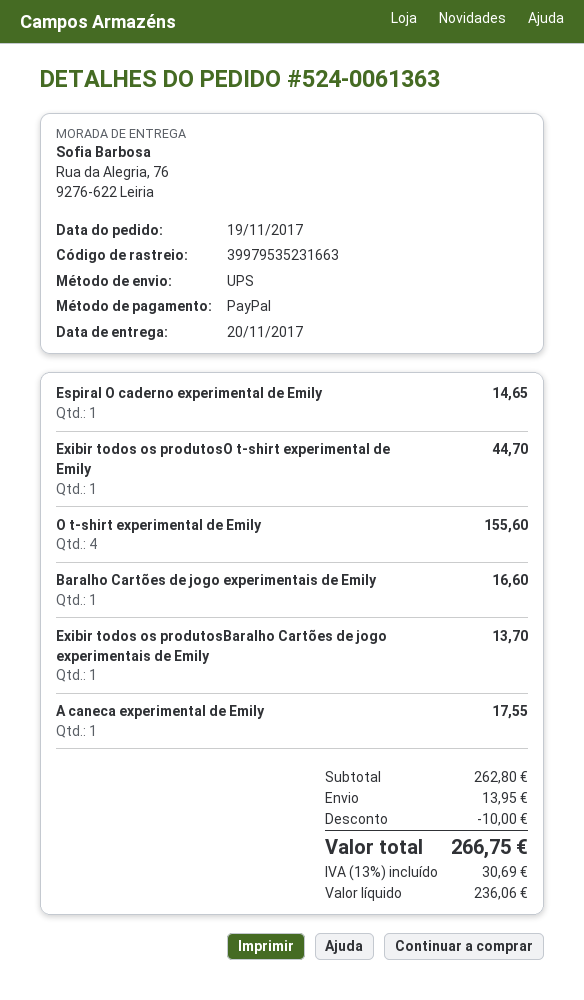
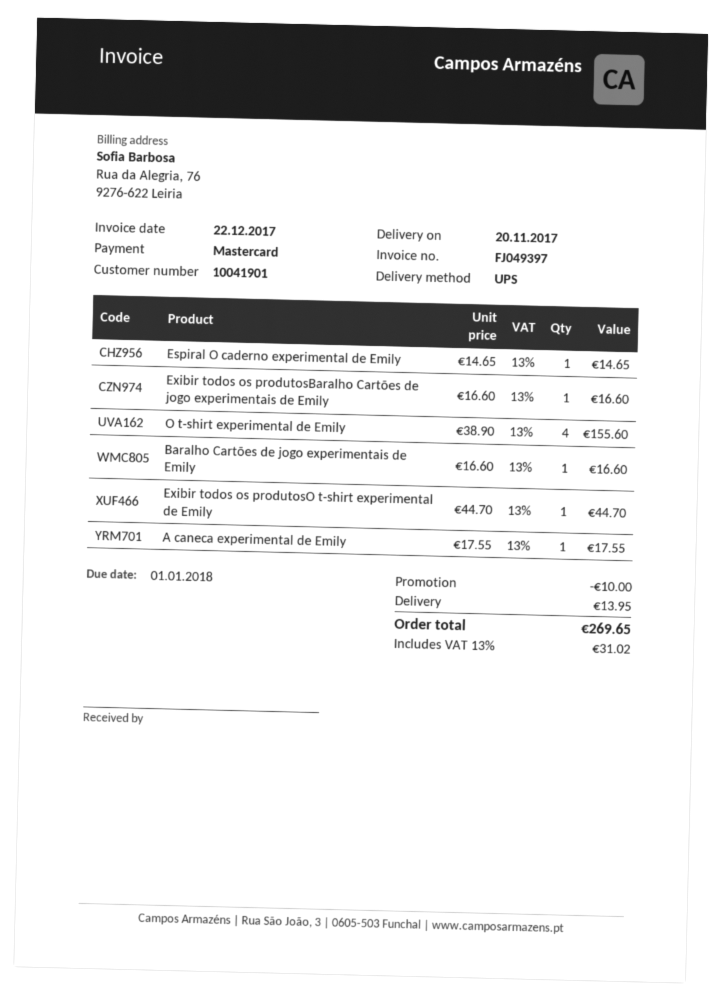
payment method: PayPal -> Mastercard
Exibir todos os produtosBaralho Cartões de jogo experimentais de Emily: 1 for 13.70 -> 1 for 16.60
tax: 13% = 30.69 -> 13% = 31.02
total: 266.75 -> 269.65

